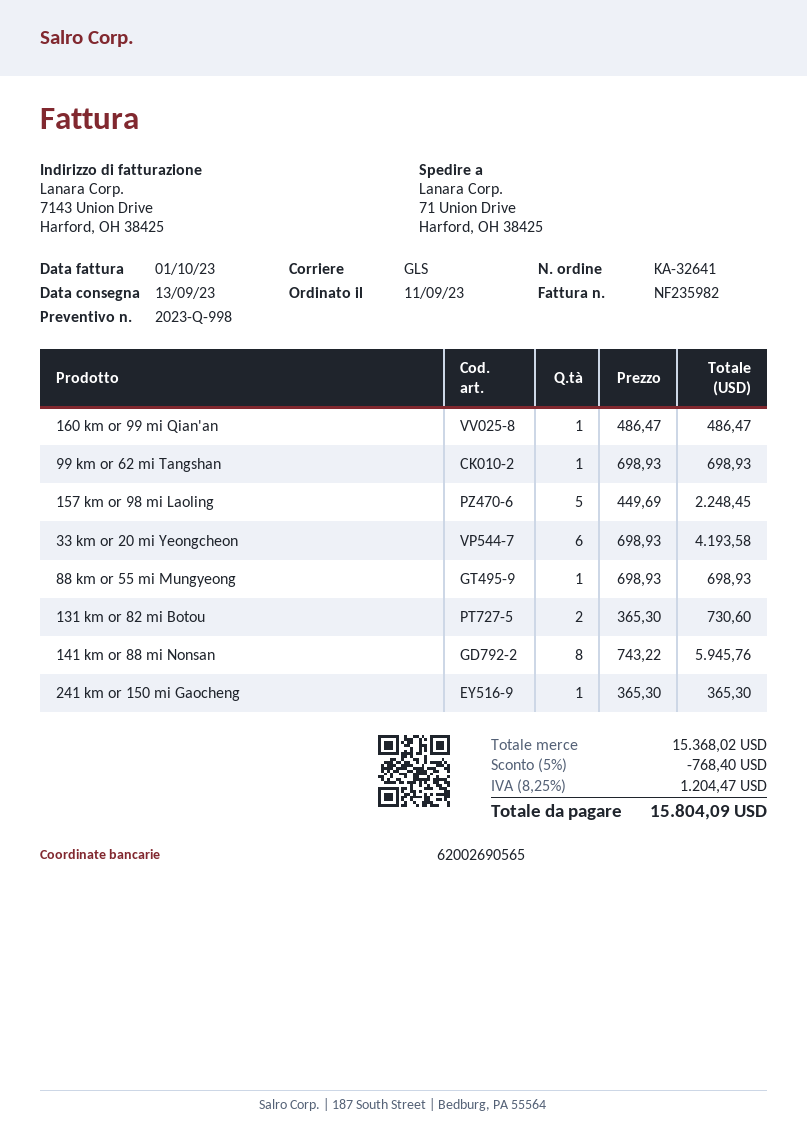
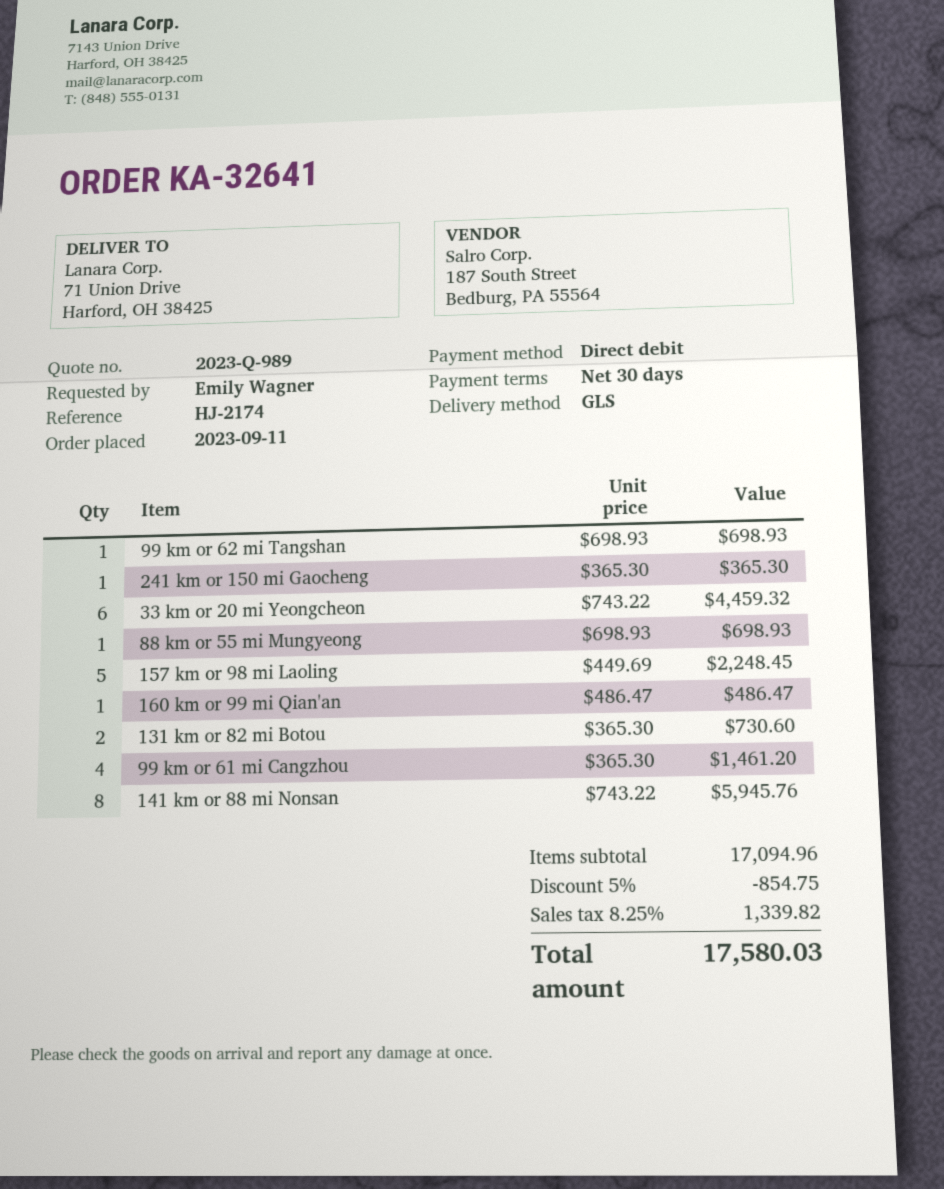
quote number: 2023-Q-998 -> 2023-Q-989
33 km or 20 mi Yeongcheon: 6 x 698.93 = 4193.58 -> 6 x 743.22 = 4459.32
99 km or 61 mi Cangzhou: none -> 4 x 365.30 = 1461.20
subtotal: 15368.02 -> 17094.96
discount: 5% = 768.40 -> 5% = 854.75
tax: 8.25% = 1204.47 -> 8.25% = 1339.82
total: 15804.09 -> 17580.03

